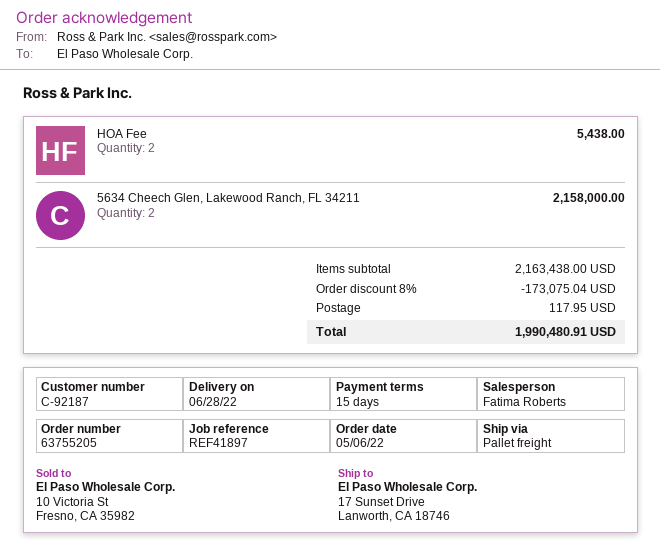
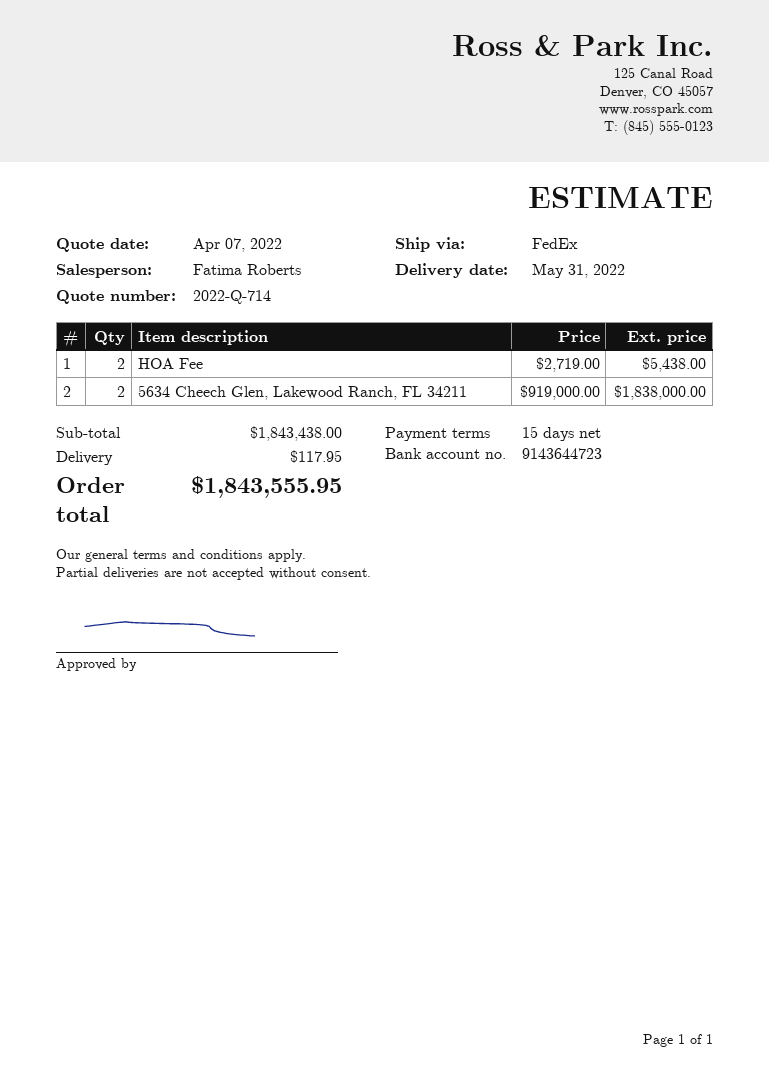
delivery date: 2022-06-28 -> 2022-05-31
shipping method: pallet freight -> FedEx
5634 Cheech Glen, Lakewood Ranch, FL 34211: 2 for 2158000.00 -> 2 for 1838000.00
subtotal: 2163438.00 -> 1843438.00
discount: 8% = 173075.04 -> none
total: 1990480.91 -> 1843555.95

